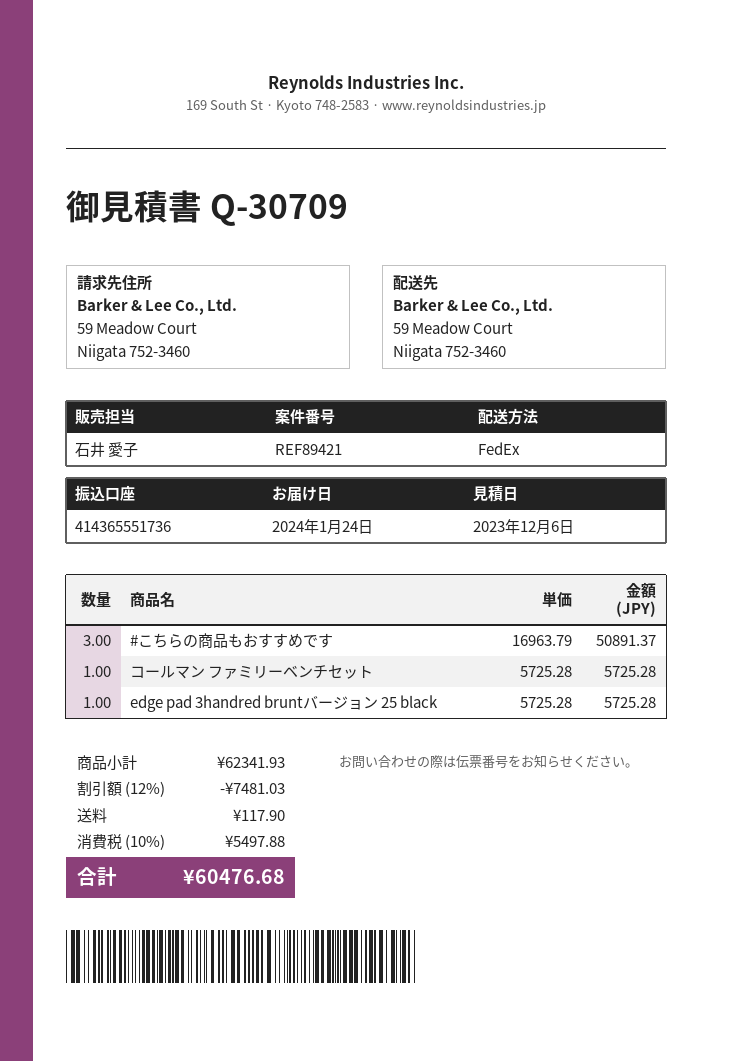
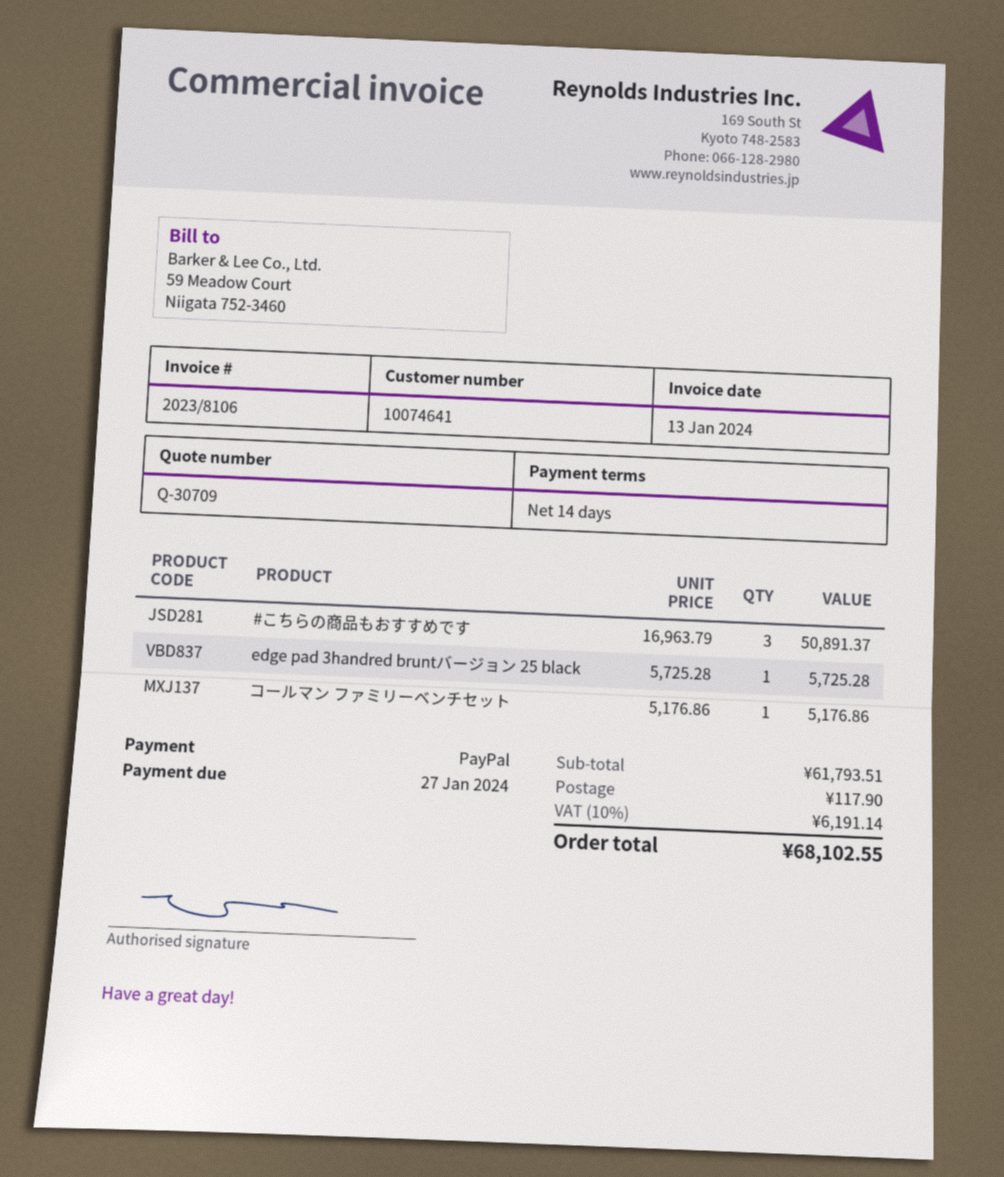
コールマン ファミリーベンチセット: 1 x 5725.28 = 5725.28 -> 1 x 5176.86 = 5176.86
subtotal: 62341.93 -> 61793.51
discount: 12% = 7481.03 -> none
tax: 10% = 5497.88 -> 10% = 6191.14
total: 60476.68 -> 68102.55

